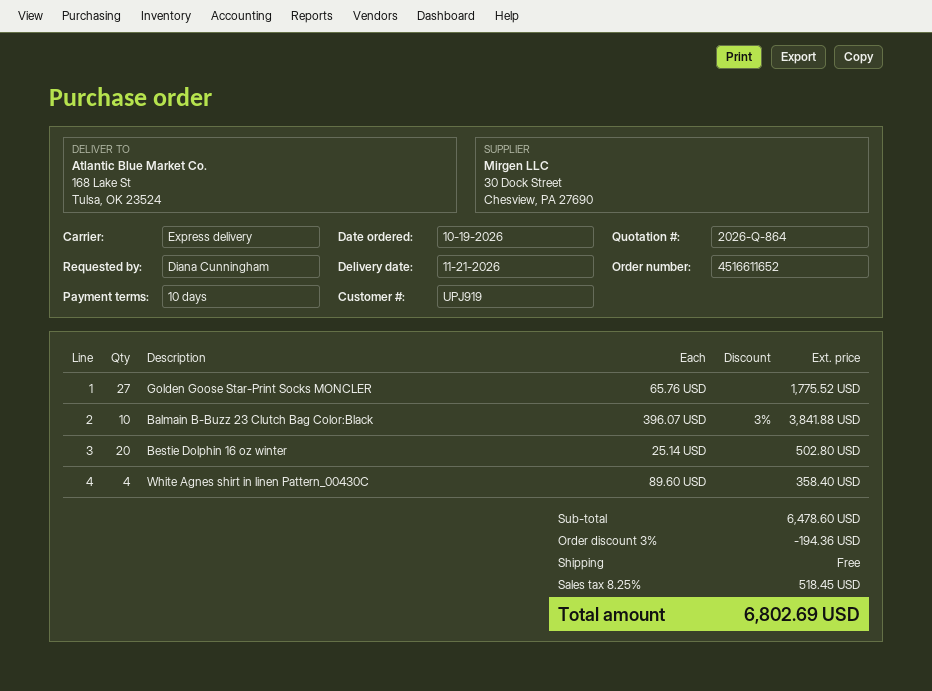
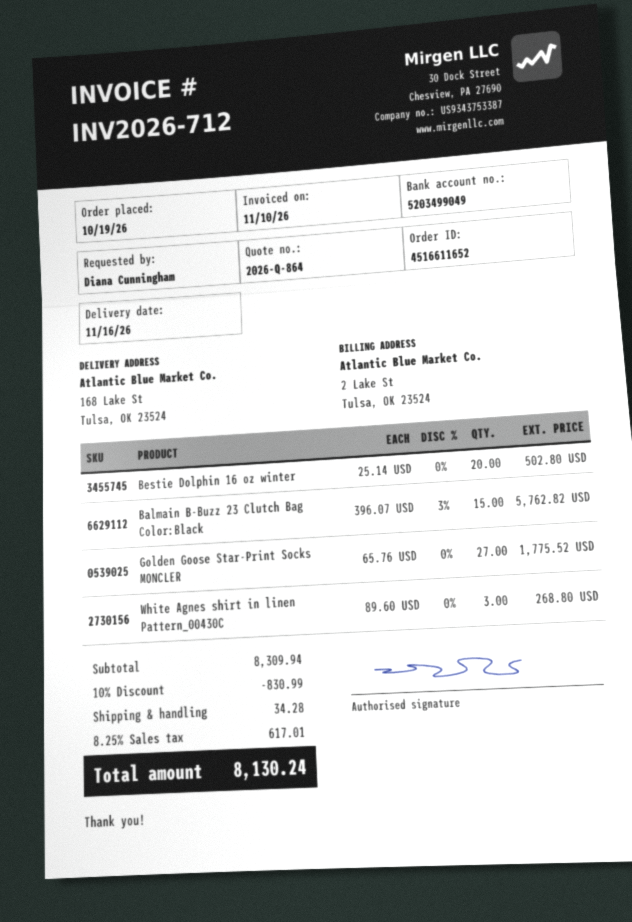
delivery date: 2026-11-21 -> 2026-11-16
Balmain B-Buzz 23 Clutch Bag Color:Black: 10 x 396.07 - 3% = 3841.88 -> 15 x 396.07 - 3% = 5762.82
White Agnes shirt in linen Pattern_00430C: 4 x 89.60 = 358.40 -> 3 x 89.60 = 268.80
subtotal: 6478.60 -> 8309.94
discount: 3% = 194.36 -> 10% = 830.99
shipping: 0.00 -> 34.28
tax: 8.25% = 518.45 -> 8.25% = 617.01
total: 6802.69 -> 8130.24

